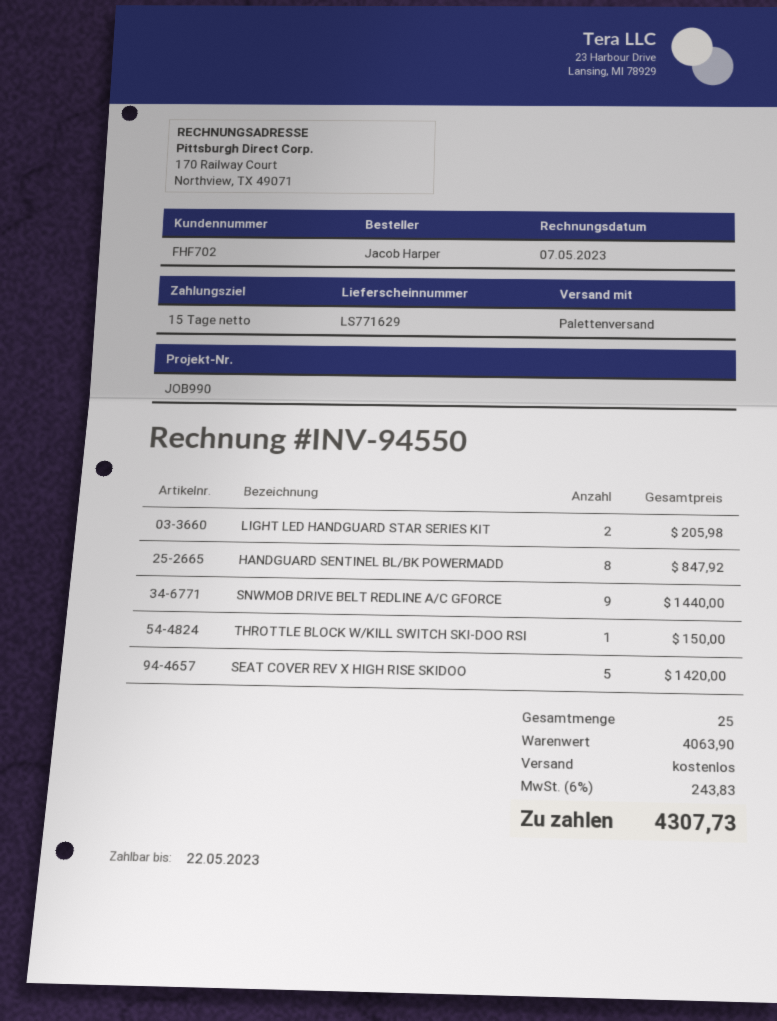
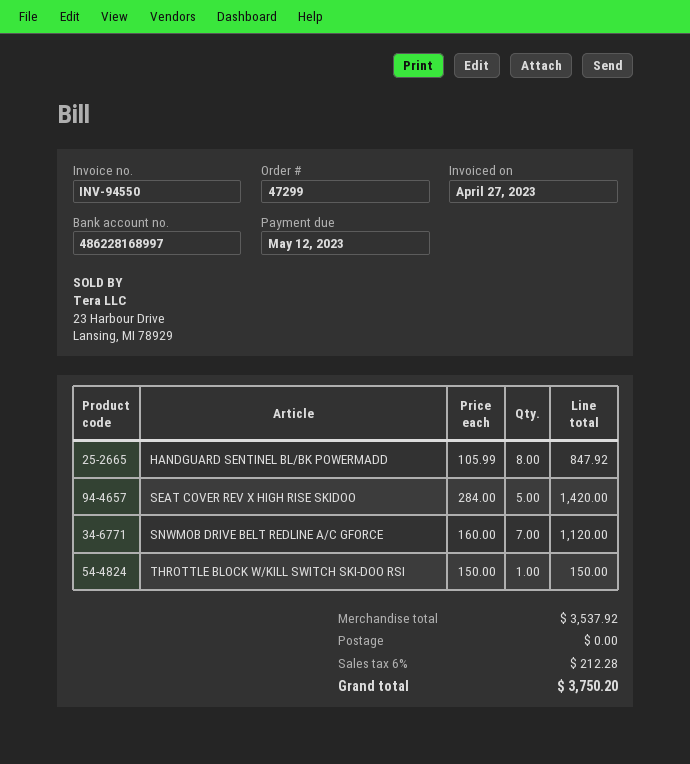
invoice date: 2023-05-07 -> 2023-04-27
due date: 2023-05-22 -> 2023-05-12
LIGHT LED HANDGUARD STAR SERIES KIT: 2 for 205.98 -> none
SNWMOB DRIVE BELT REDLINE A/C GFORCE: 9 for 1440.00 -> 7 for 1120.00
subtotal: 4063.90 -> 3537.92
tax: 6% = 243.83 -> 6% = 212.28
total: 4307.73 -> 3750.20

